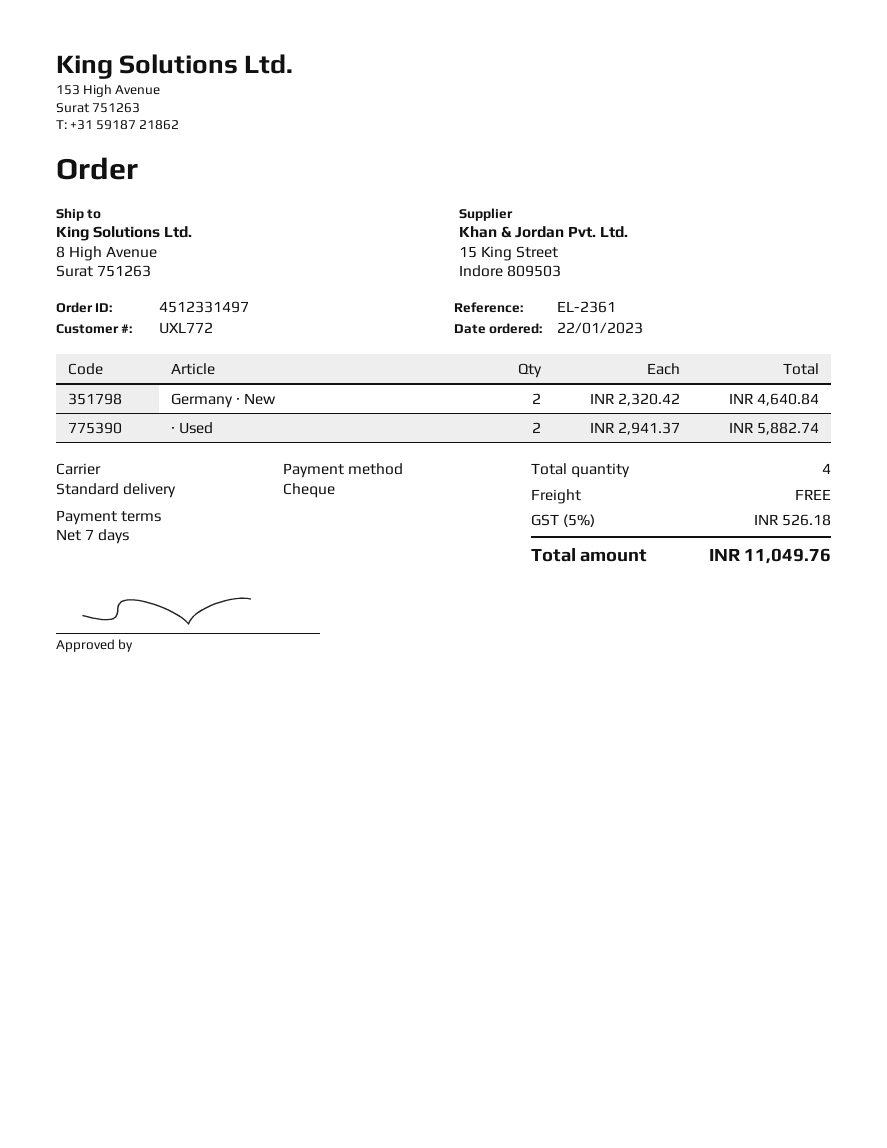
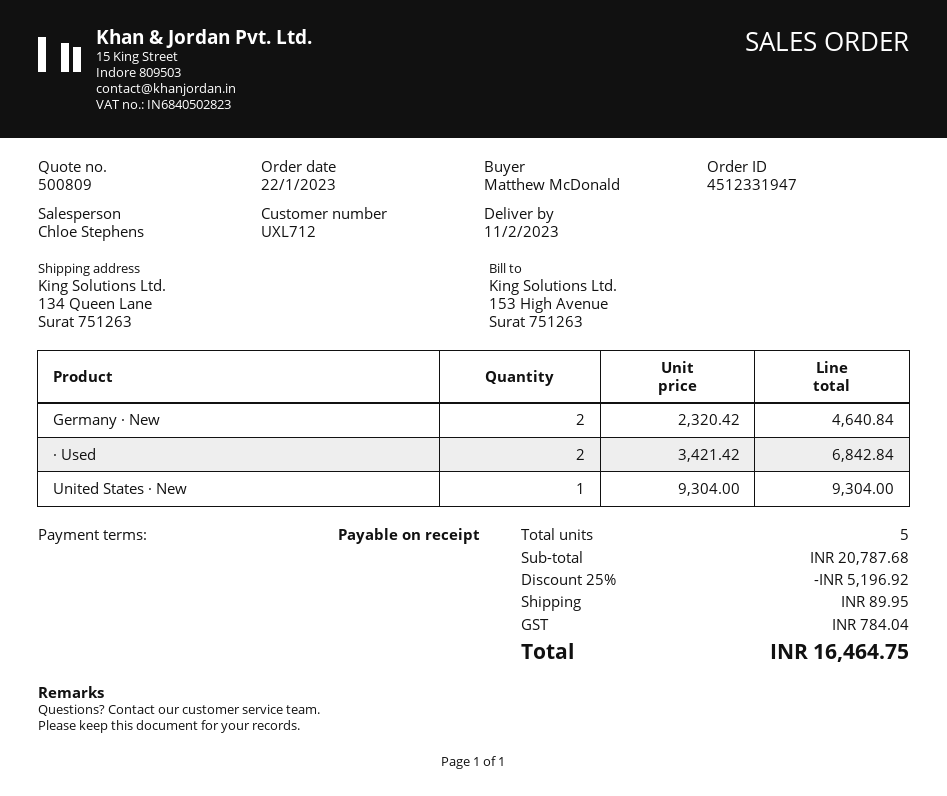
order number: 4512331497 -> 4512331947
payment terms: 7 days -> on receipt
customer number: UXL772 -> UXL712
ship to: 8 High Avenue, Surat 751263 -> 134 Queen Lane, Surat 751263
· Used: 2 x 2941.37 = 5882.74 -> 2 x 3421.42 = 6842.84
United States · New: none -> 1 x 9304.00 = 9304.00
total quantity: 4 -> 5
discount: none -> 25% = 5196.92
shipping: 0.00 -> 89.95
tax: 526.18 -> 784.04
total: 11049.76 -> 16464.75

